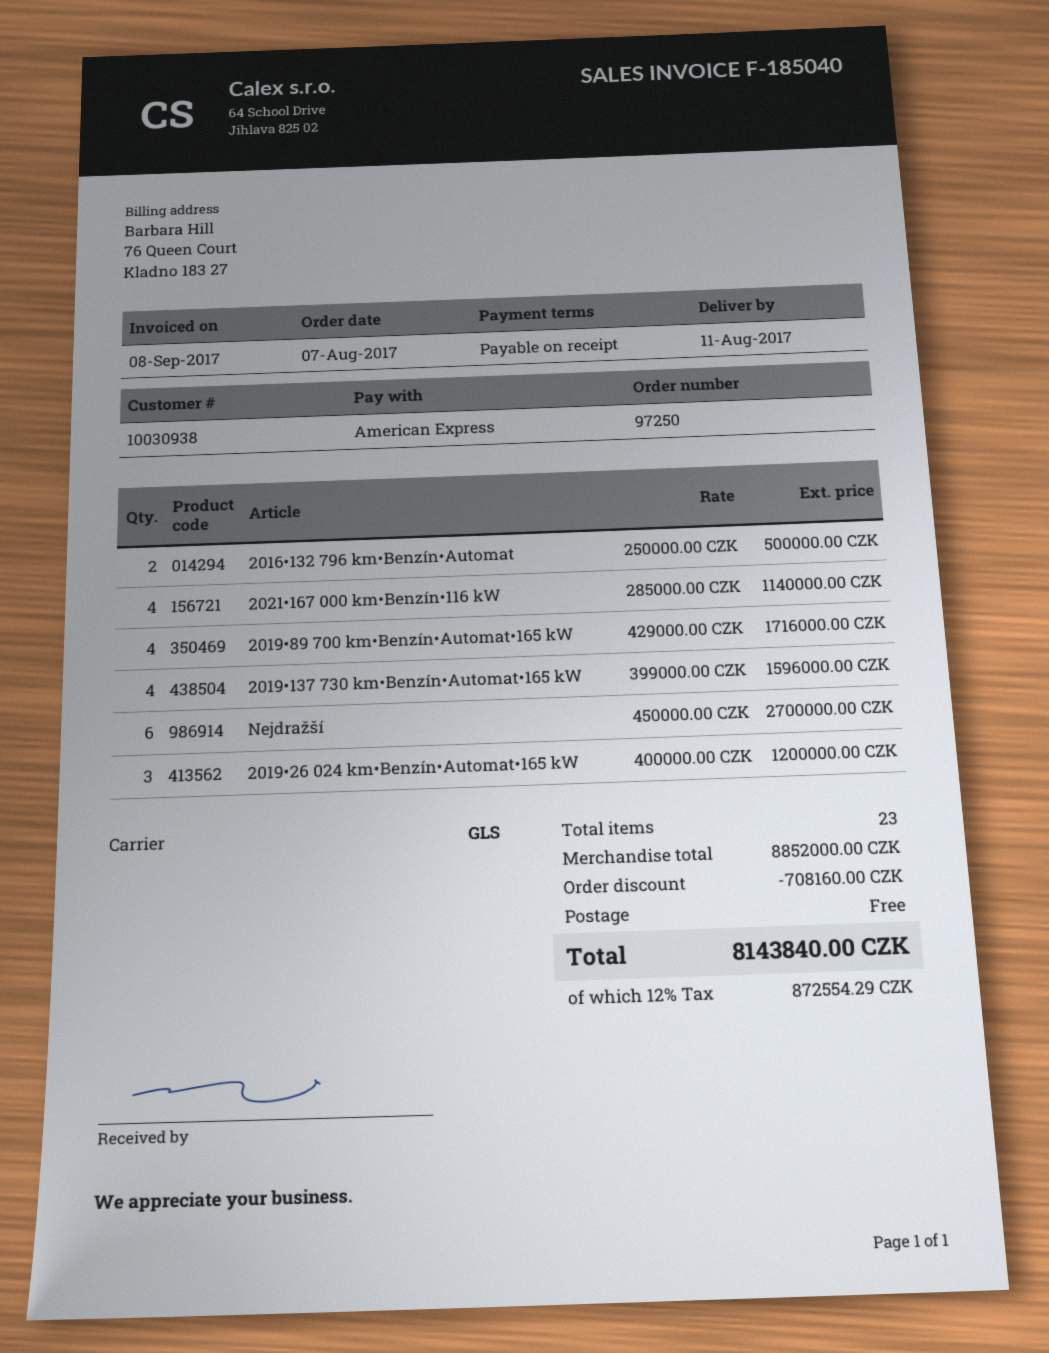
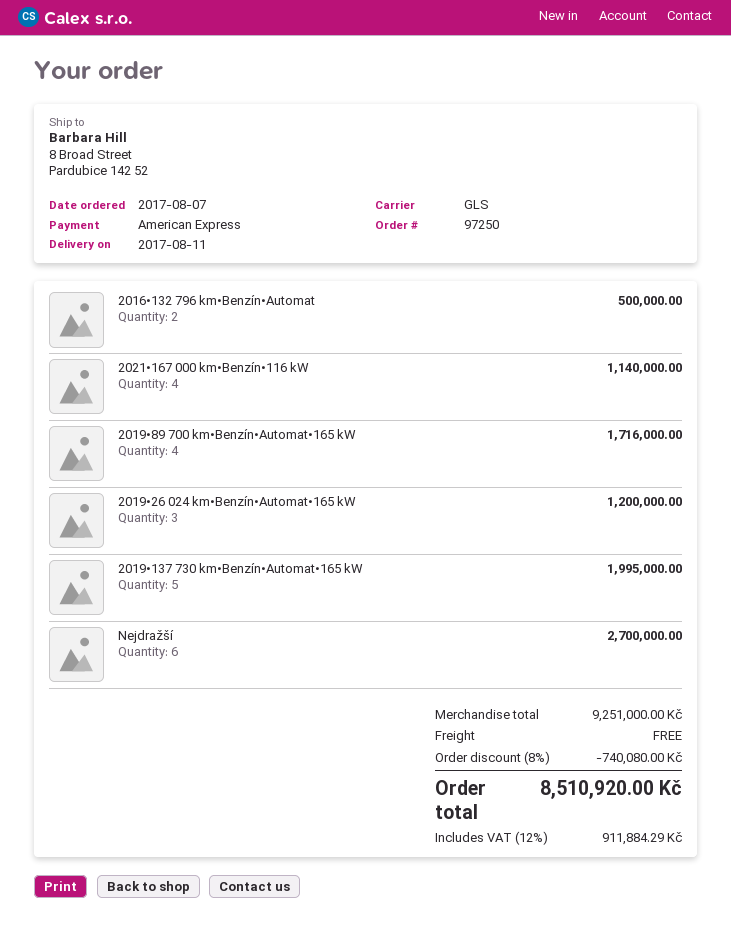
2019•137 730 km•Benzín•Automat•165 kW: 4 for 1596000.00 -> 5 for 1995000.00
subtotal: 8852000.00 -> 9251000.00
discount: 708160.00 -> 740080.00
tax: 12% = 872554.29 -> 12% = 911884.29
total: 8143840.00 -> 8510920.00

